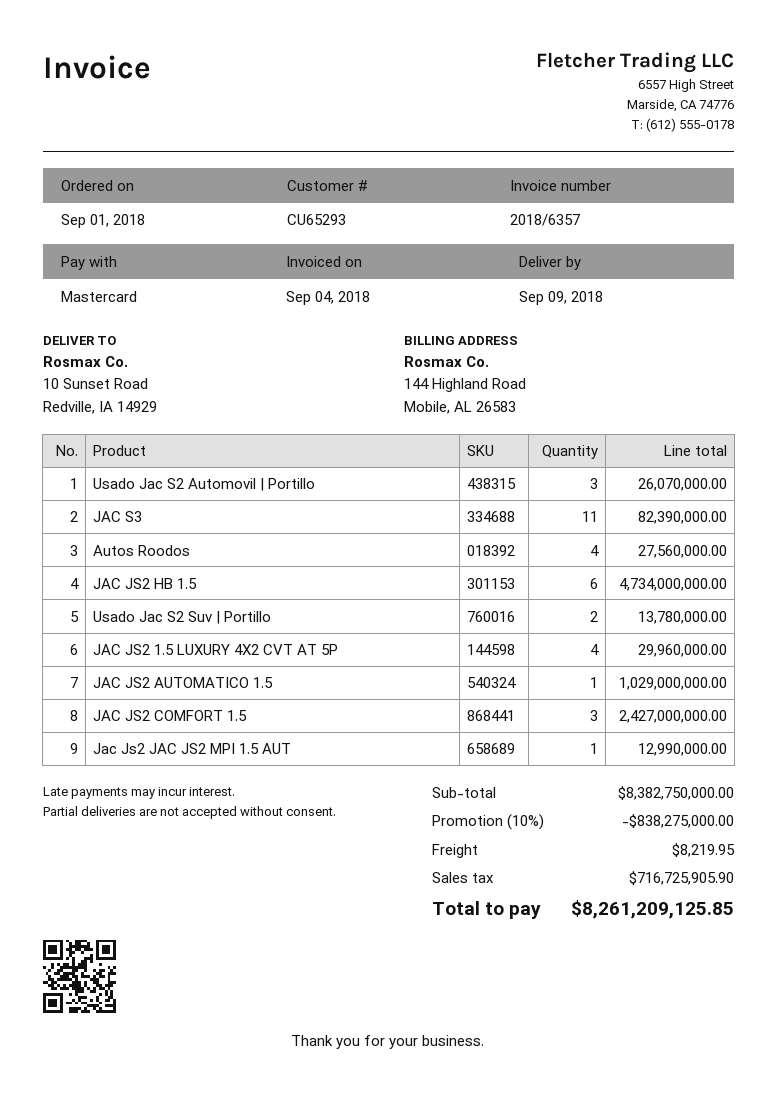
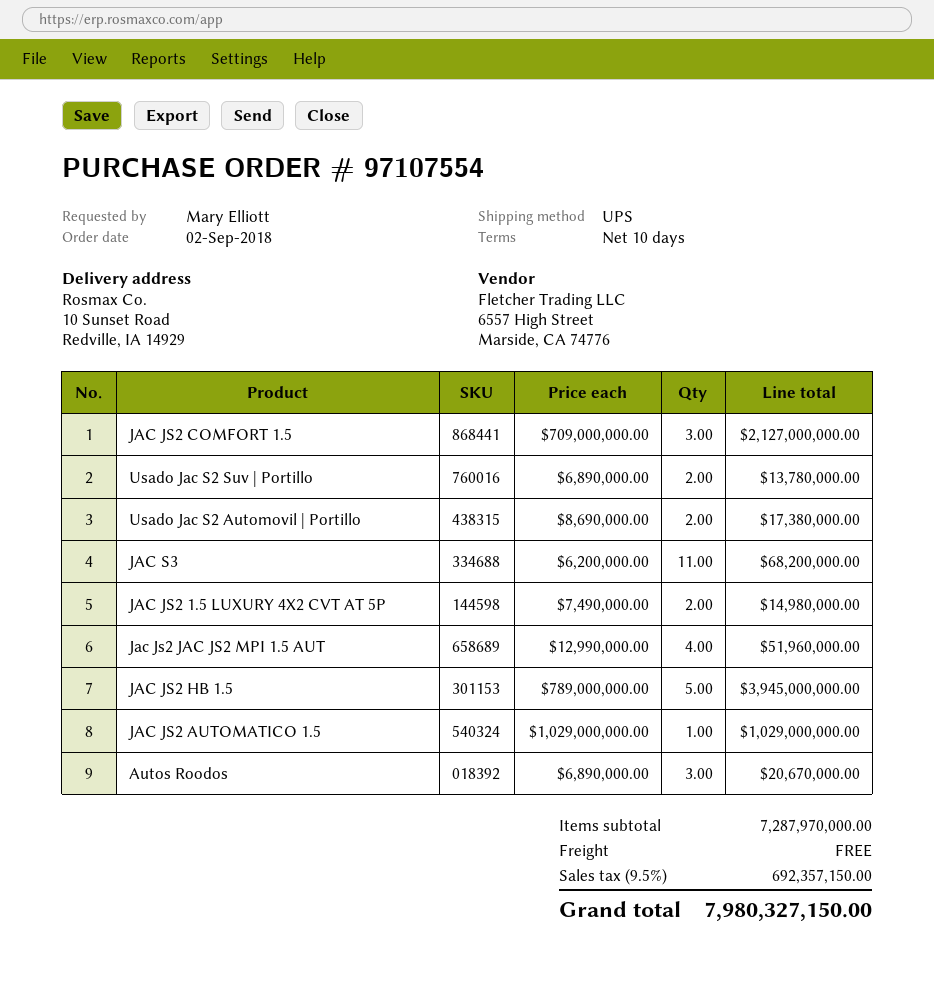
order date: 2018-09-01 -> 2018-09-02
Usado Jac S2 Automovil | Portillo: 3 for 26070000.00 -> 2 for 17380000.00
JAC S3: 11 for 82390000.00 -> 11 for 68200000.00
Autos Roodos: 4 for 27560000.00 -> 3 for 20670000.00
JAC JS2 HB 1.5: 6 for 4734000000.00 -> 5 for 3945000000.00
JAC JS2 1.5 LUXURY 4X2 CVT AT 5P: 4 for 29960000.00 -> 2 for 14980000.00
JAC JS2 COMFORT 1.5: 3 for 2427000000.00 -> 3 for 2127000000.00
Jac Js2 JAC JS2 MPI 1.5 AUT: 1 for 12990000.00 -> 4 for 51960000.00
subtotal: 8382750000.00 -> 7287970000.00
discount: 10% = 838275000.00 -> none
shipping: 8219.95 -> 0.00
tax: 716725905.90 -> 692357150.00
total: 8261209125.85 -> 7980327150.00

